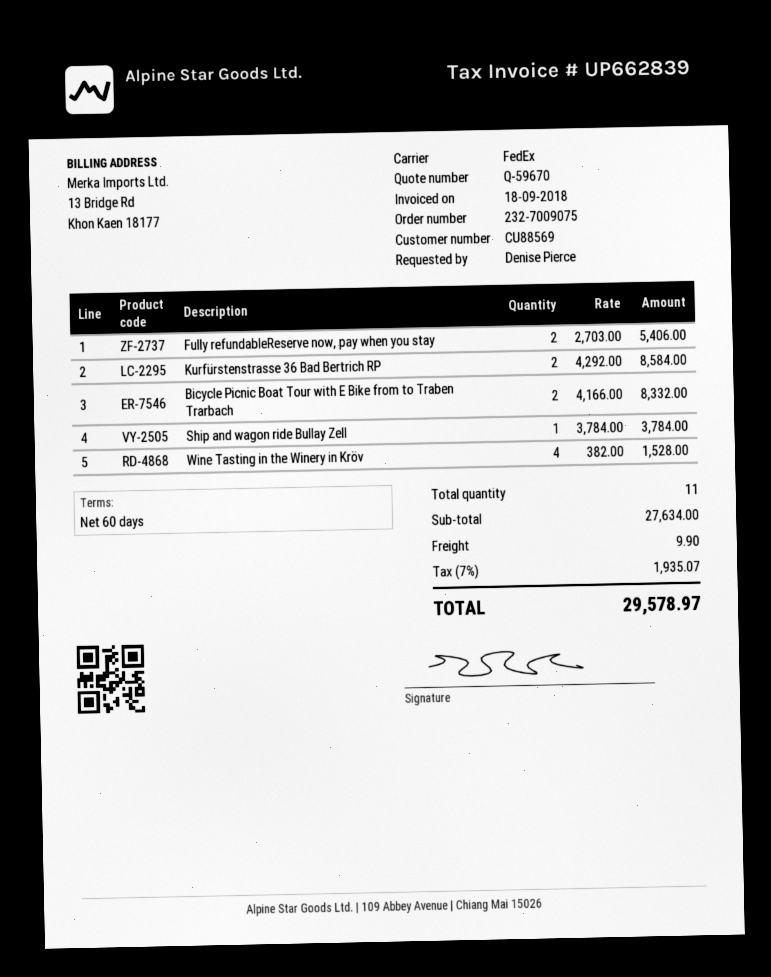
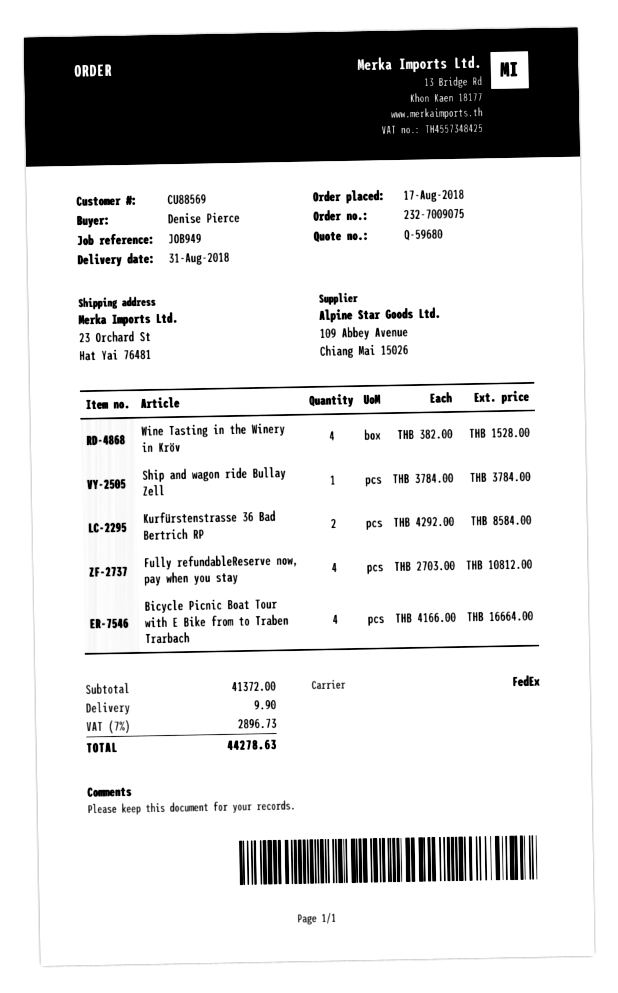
quote number: Q-59670 -> Q-59680
Fully refundableReserve now, pay when you stay: 2 x 2703.00 = 5406.00 -> 4 x 2703.00 = 10812.00
Bicycle Picnic Boat Tour with E Bike from to Traben Trarbach: 2 x 4166.00 = 8332.00 -> 4 x 4166.00 = 16664.00
subtotal: 27634.00 -> 41372.00
tax: 7% = 1935.07 -> 7% = 2896.73
total: 29578.97 -> 44278.63

